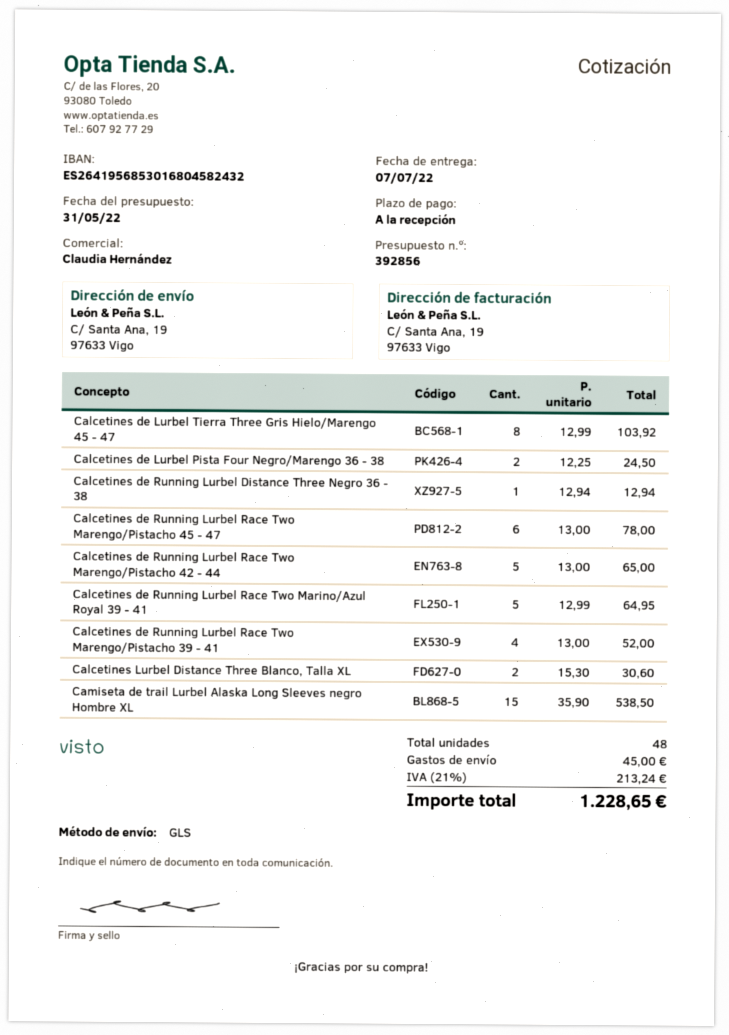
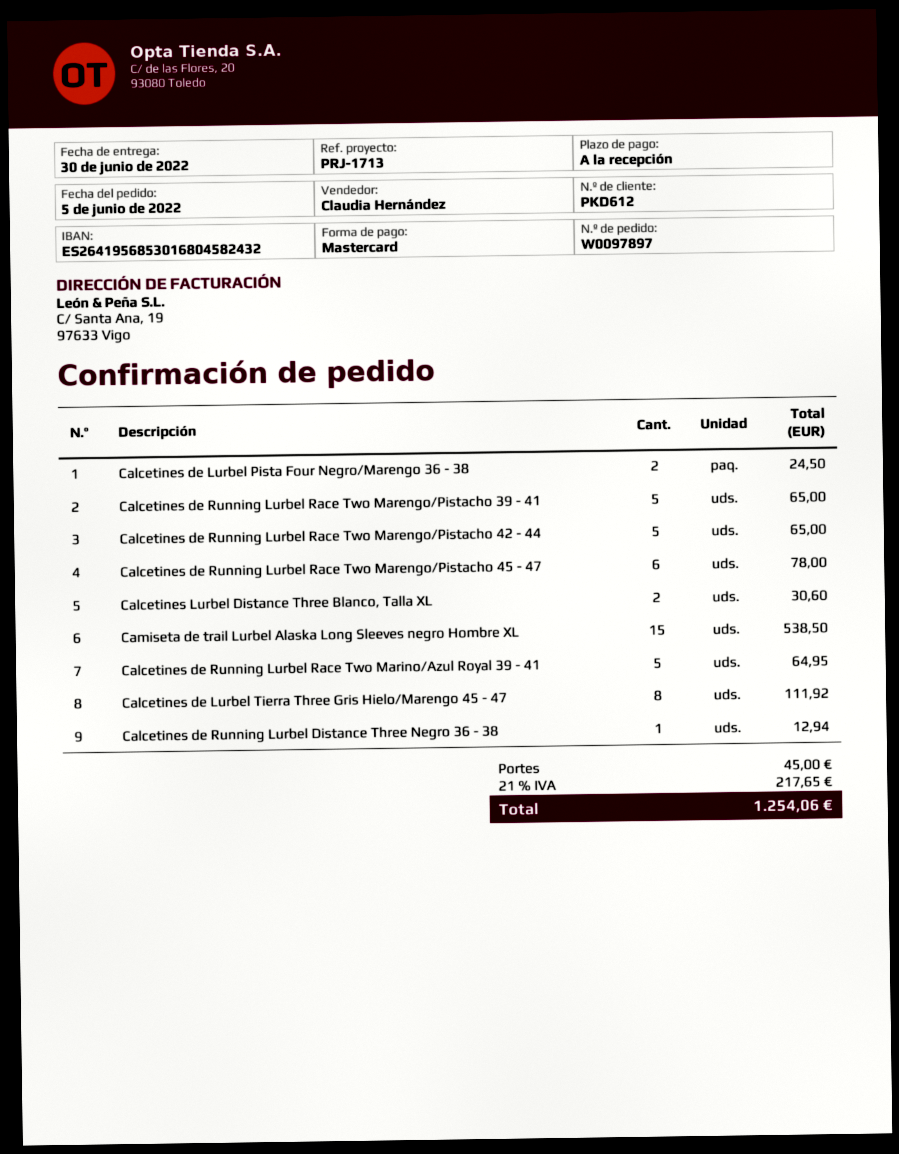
delivery date: 2022-07-07 -> 2022-06-30
Calcetines de Lurbel Tierra Three Gris Hielo/Marengo 45 - 47: 8 for 103.92 -> 8 for 111.92
Calcetines de Running Lurbel Race Two Marengo/Pistacho 39 - 41: 4 for 52.00 -> 5 for 65.00
tax: 21% = 213.24 -> 21% = 217.65
total: 1228.65 -> 1254.06

